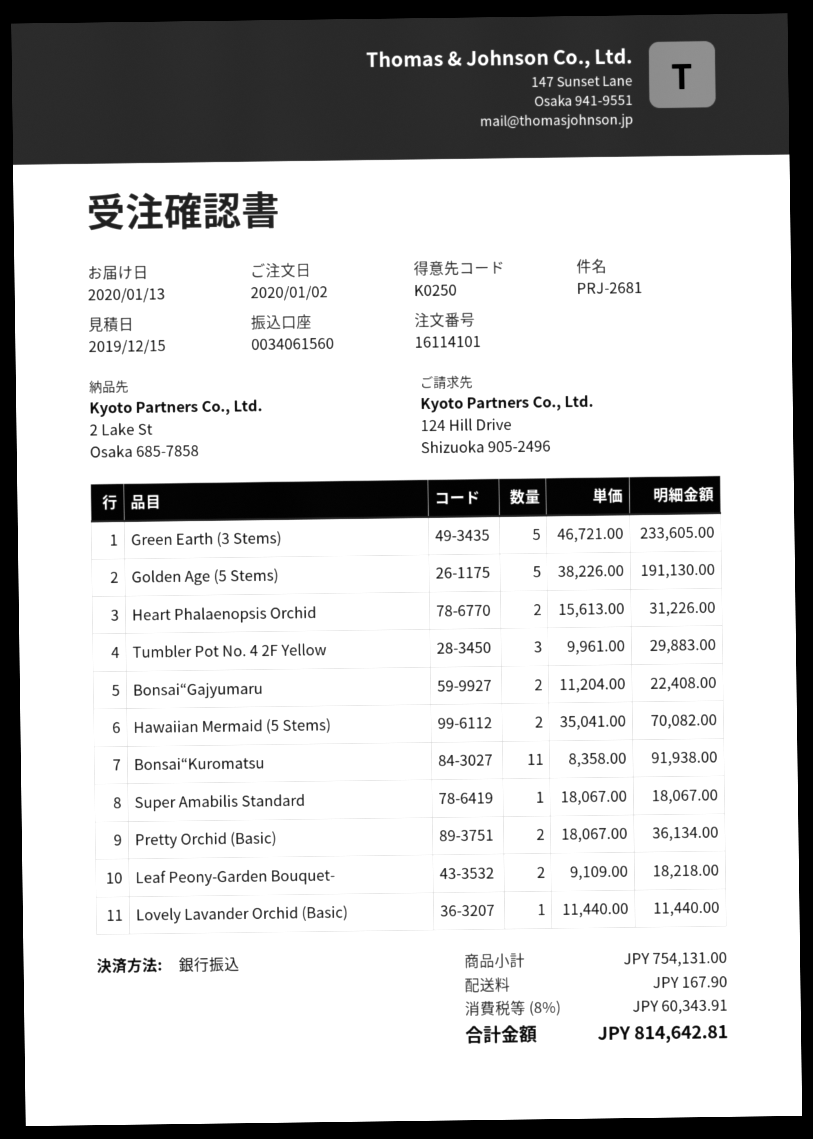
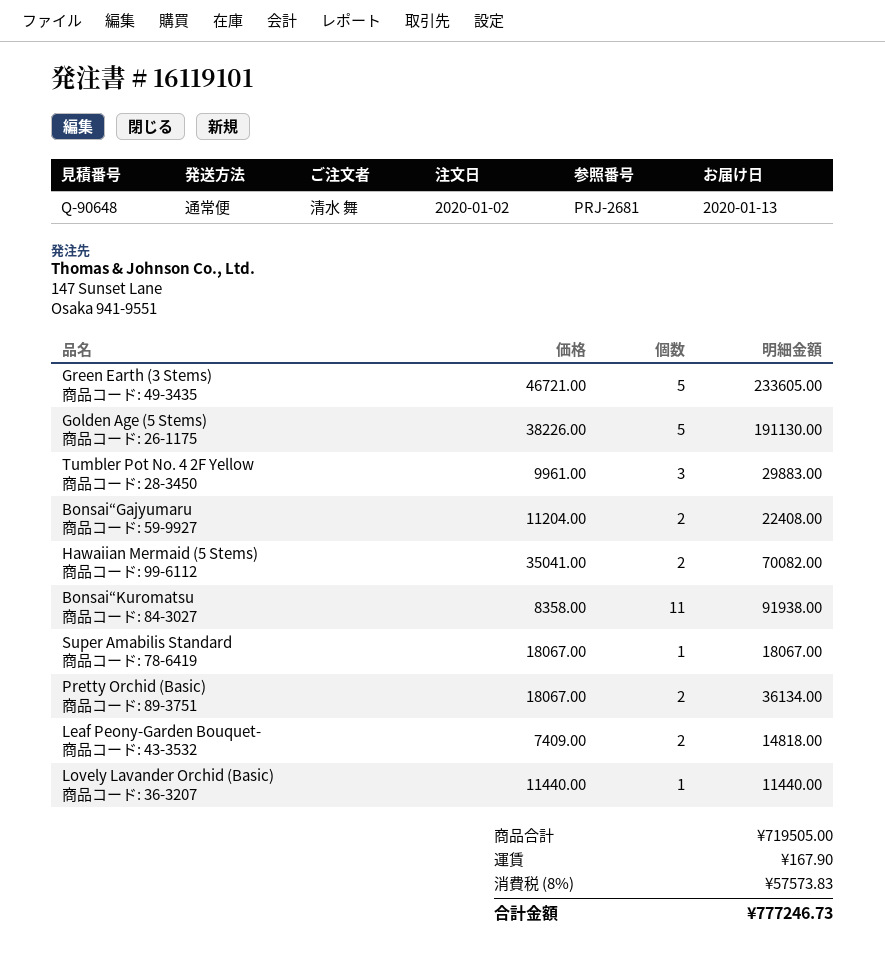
order number: 16114101 -> 16119101
Heart Phalaenopsis Orchid: 2 x 15613.00 = 31226.00 -> none
Leaf Peony-Garden Bouquet-: 2 x 9109.00 = 18218.00 -> 2 x 7409.00 = 14818.00
subtotal: 754131.00 -> 719505.00
tax: 8% = 60343.91 -> 8% = 57573.83
total: 814642.81 -> 777246.73

